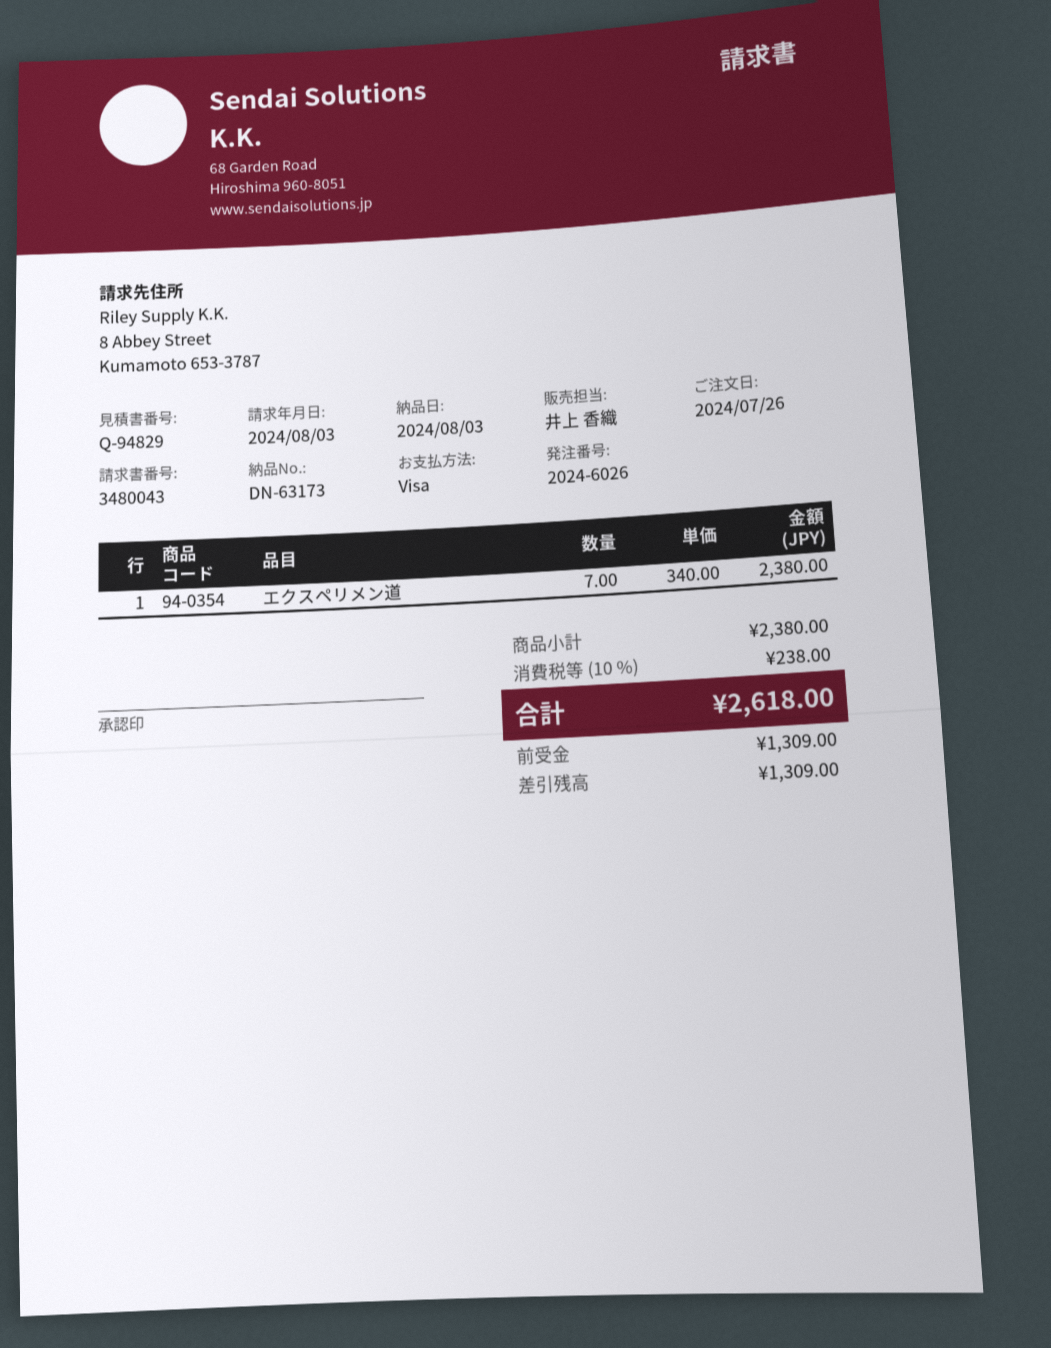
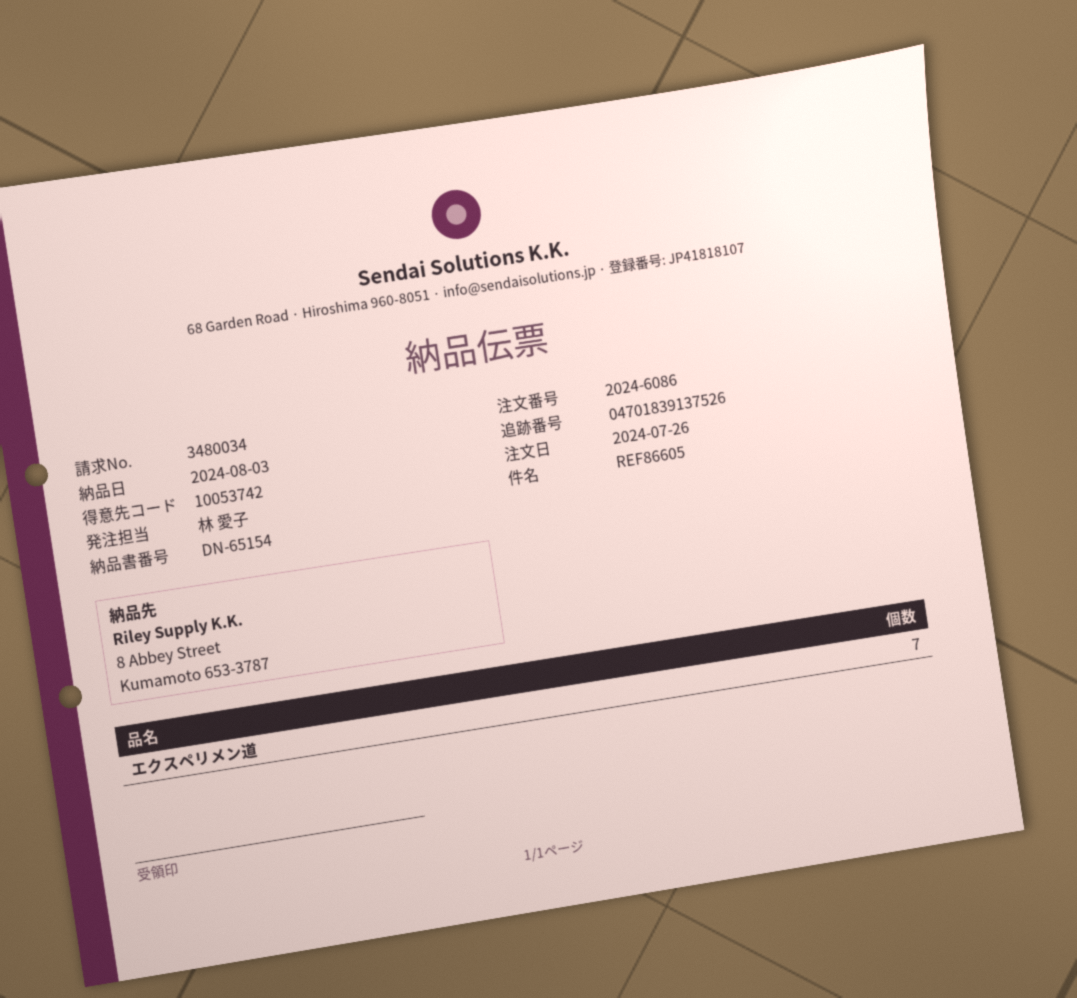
order number: 2024-6026 -> 2024-6086
delivery note number: DN-63173 -> DN-65154
invoice number: 3480043 -> 3480034

